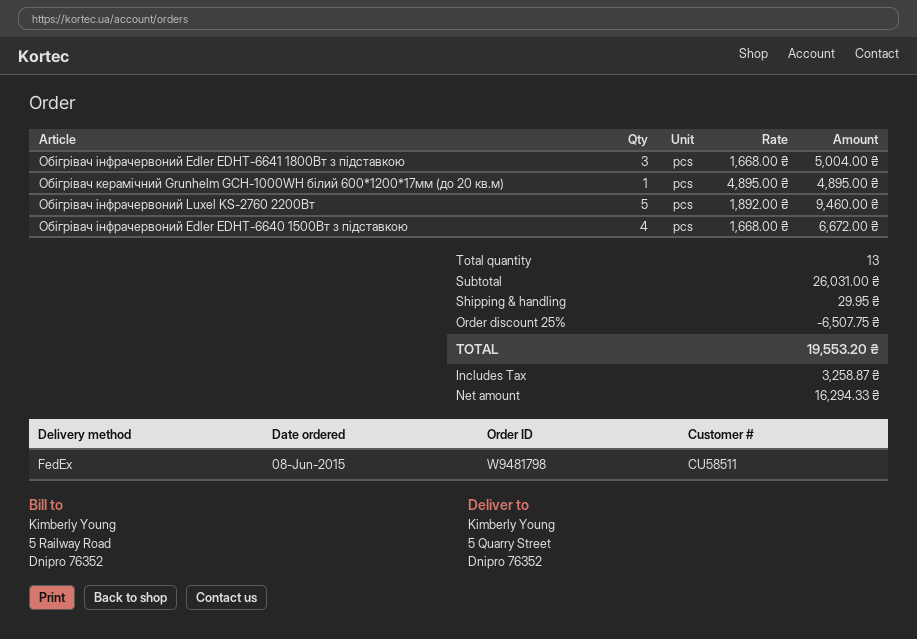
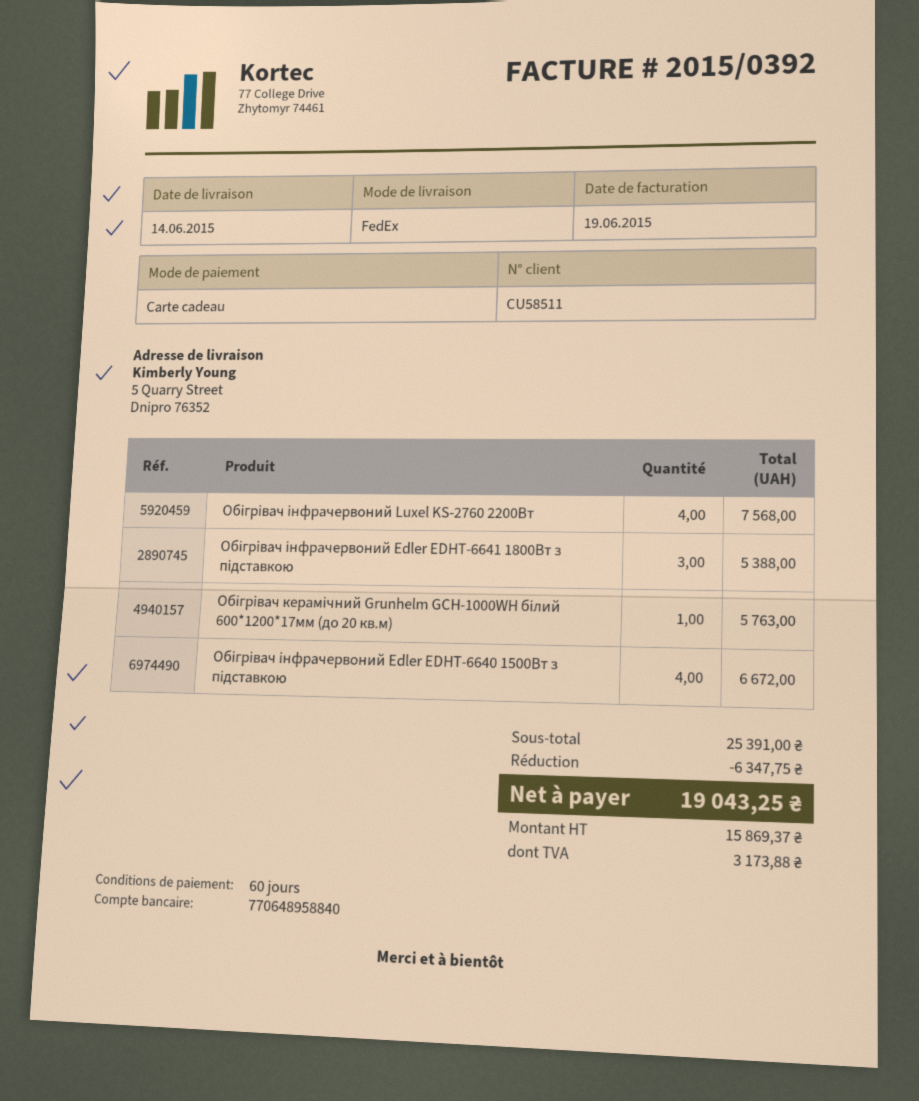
Обігрівач інфрачервоний Edler EDHT-6641 1800Вт з підставкою: 3 for 5004.00 -> 3 for 5388.00
Обігрівач керамічний Grunhelm GCH-1000WH білий 600*1200*17мм (до 20 кв.м): 1 for 4895.00 -> 1 for 5763.00
Обігрівач інфрачервоний Luxel KS-2760 2200Вт: 5 for 9460.00 -> 4 for 7568.00
subtotal: 26031.00 -> 25391.00
discount: 6507.75 -> 6347.75
shipping: 29.95 -> none
net: 16294.33 -> 15869.37
tax: 3258.87 -> 3173.88
total: 19553.20 -> 19043.25

